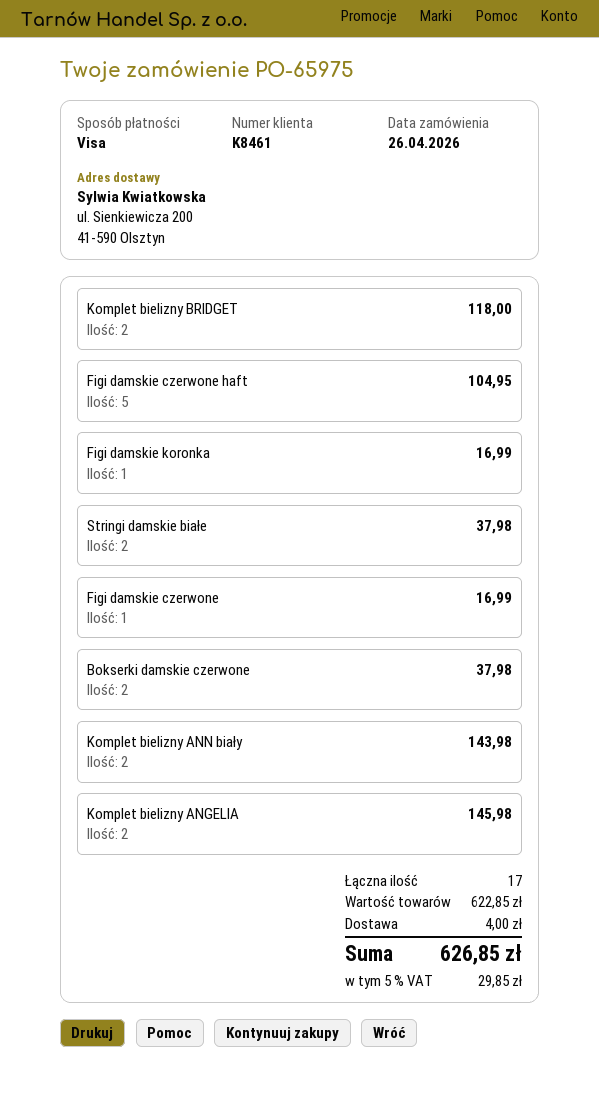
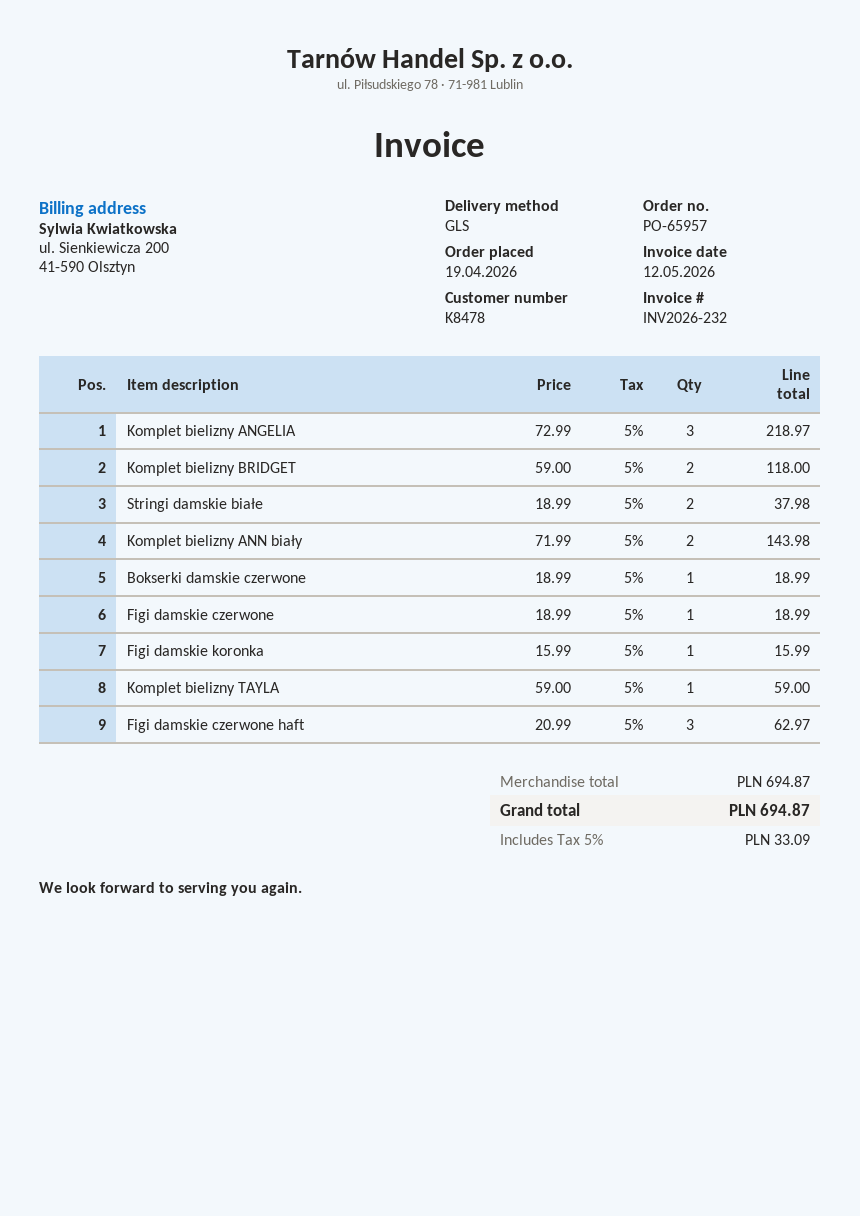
order number: PO-65975 -> PO-65957
order date: 2026-04-26 -> 2026-04-19
customer number: K8461 -> K8478
Figi damskie czerwone haft: 5 for 104.95 -> 3 for 62.97
Figi damskie koronka: 1 for 16.99 -> 1 for 15.99
Figi damskie czerwone: 1 for 16.99 -> 1 for 18.99
Bokserki damskie czerwone: 2 for 37.98 -> 1 for 18.99
Komplet bielizny ANGELIA: 2 for 145.98 -> 3 for 218.97
Komplet bielizny TAYLA: none -> 1 for 59.00
subtotal: 622.85 -> 694.87
shipping: 4.00 -> none
tax: 5% = 29.85 -> 5% = 33.09
total: 626.85 -> 694.87

